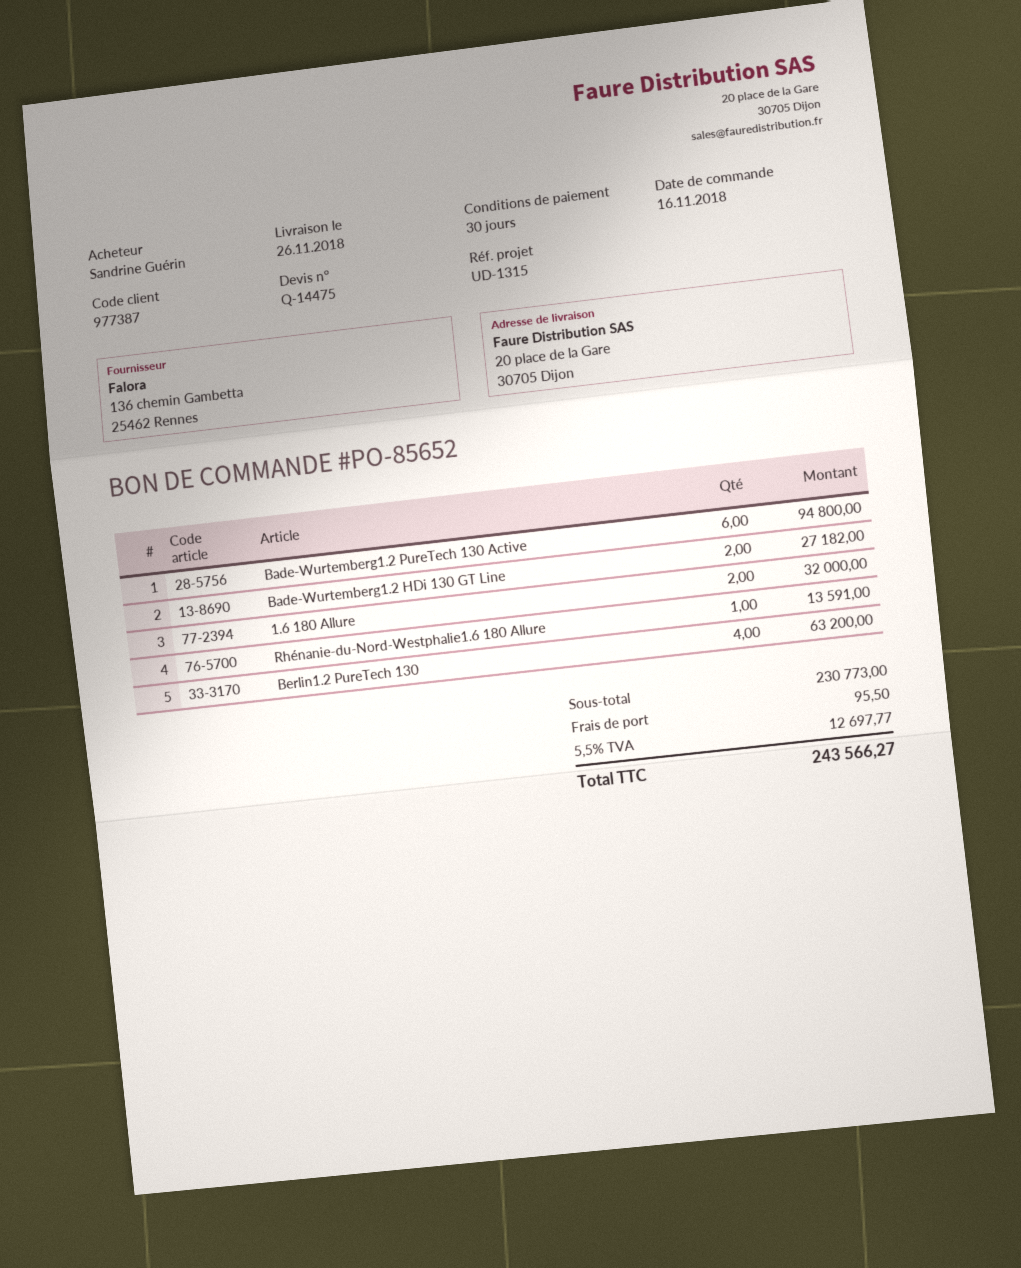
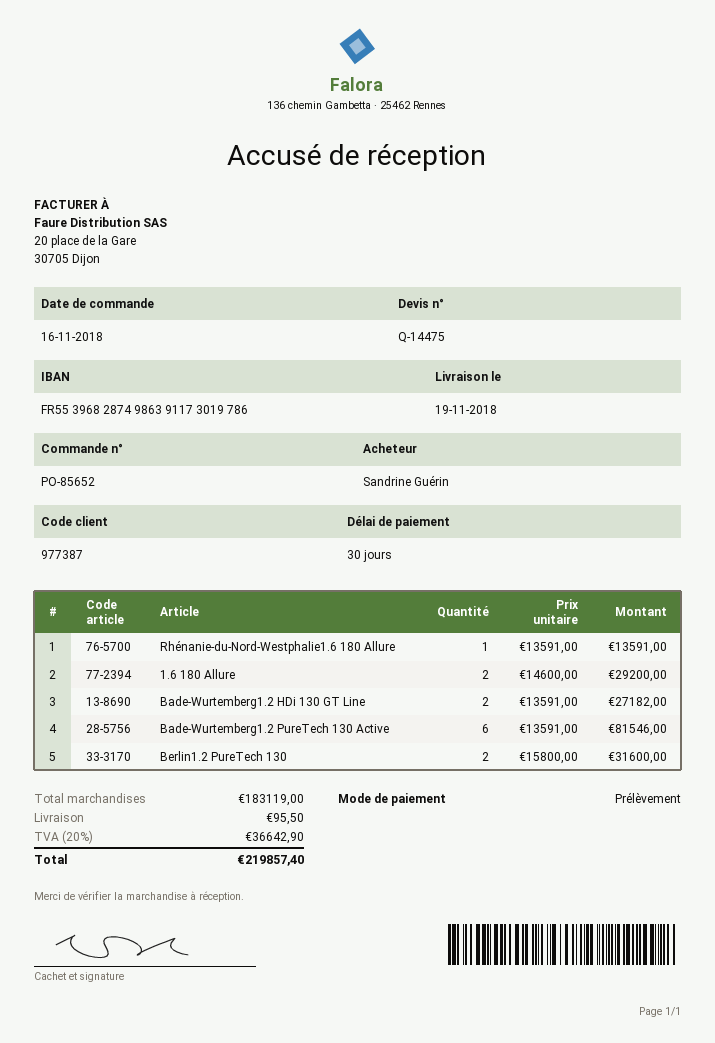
delivery date: 2018-11-26 -> 2018-11-19
Bade-Wurtemberg1.2 PureTech 130 Active: 6 for 94800.00 -> 6 for 81546.00
1.6 180 Allure: 2 for 32000.00 -> 2 for 29200.00
Berlin1.2 PureTech 130: 4 for 63200.00 -> 2 for 31600.00
subtotal: 230773.00 -> 183119.00
tax: 5.5% = 12697.77 -> 20% = 36642.90
total: 243566.27 -> 219857.40

